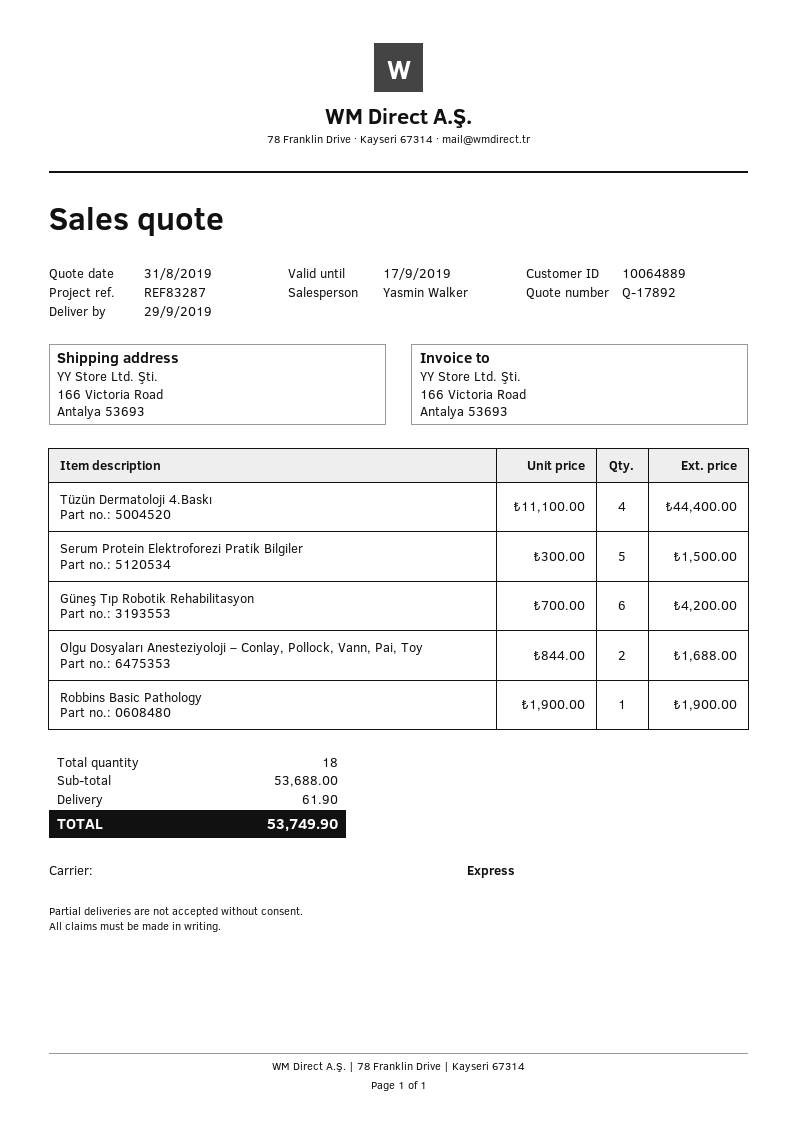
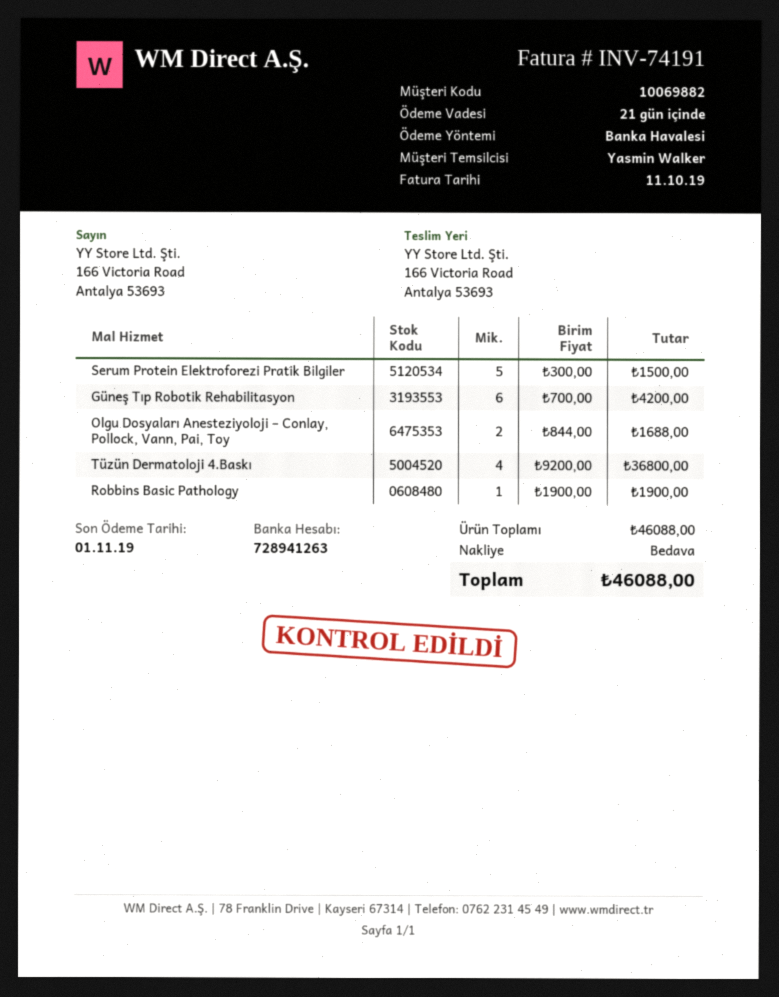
customer number: 10064889 -> 10069882
Tüzün Dermatoloji 4.Baskı: 4 x 11100.00 = 44400.00 -> 4 x 9200.00 = 36800.00
subtotal: 53688.00 -> 46088.00
shipping: 61.90 -> 0.00
total: 53749.90 -> 46088.00

